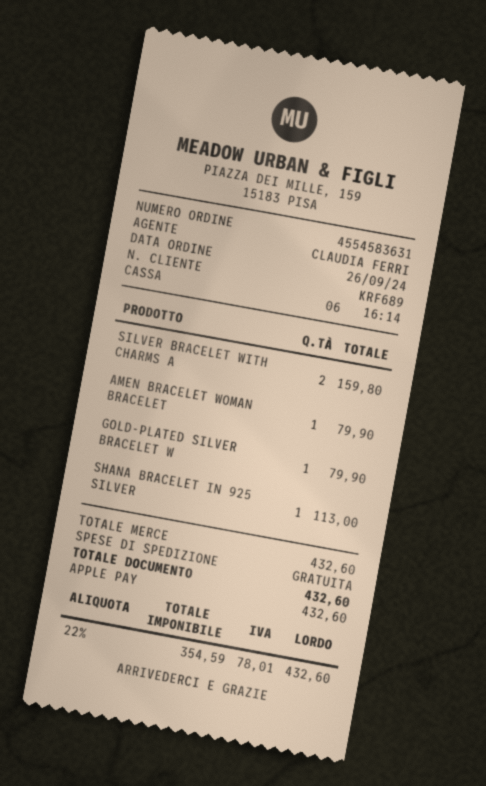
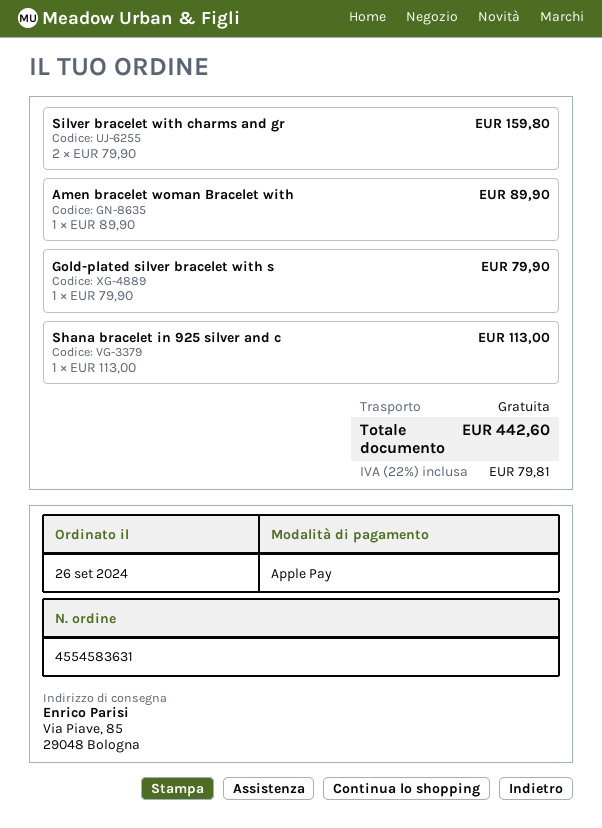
AMEN BRACELET WOMAN BRACELET: 1 for 79.90 -> 1 for 89.90
tax: 22% = 78.01 -> 22% = 79.81
total: 432.60 -> 442.60

